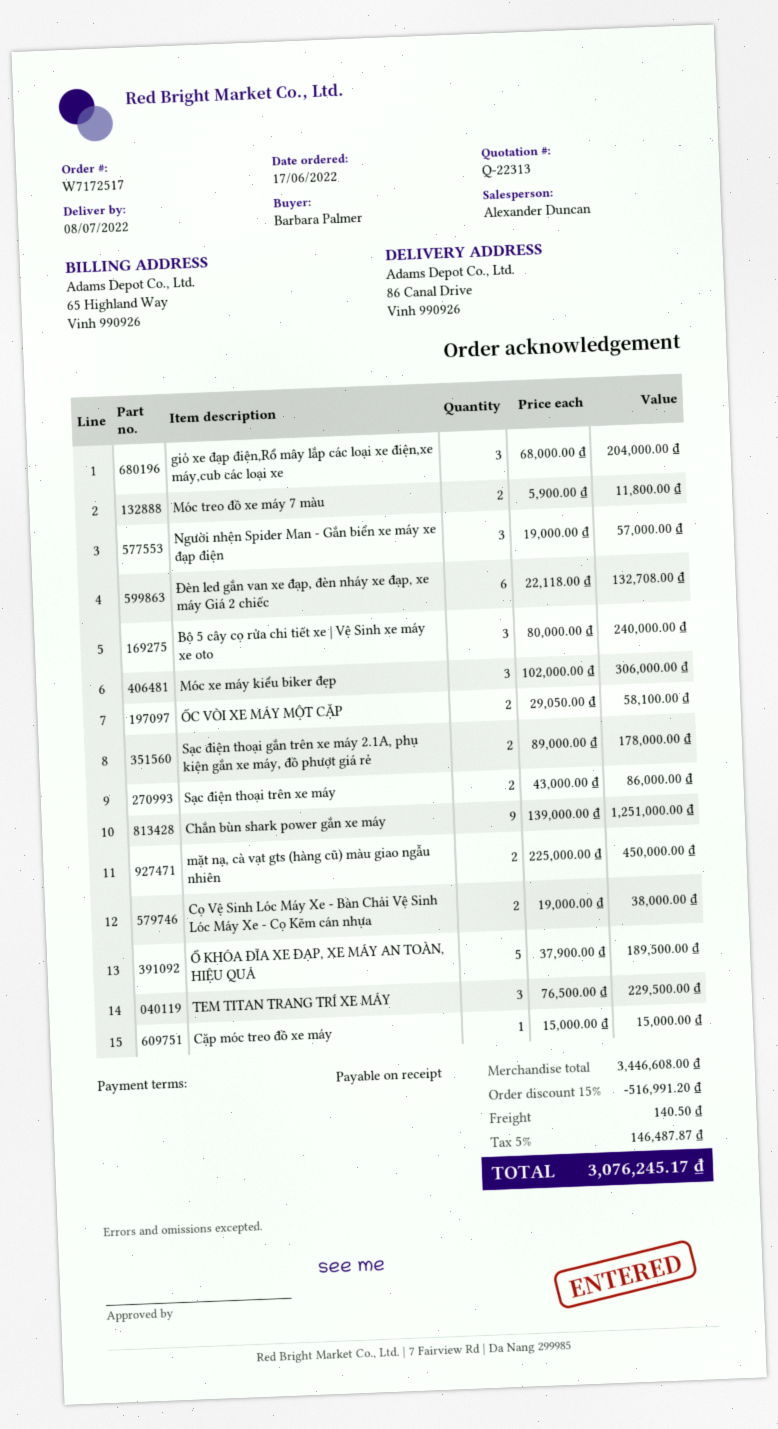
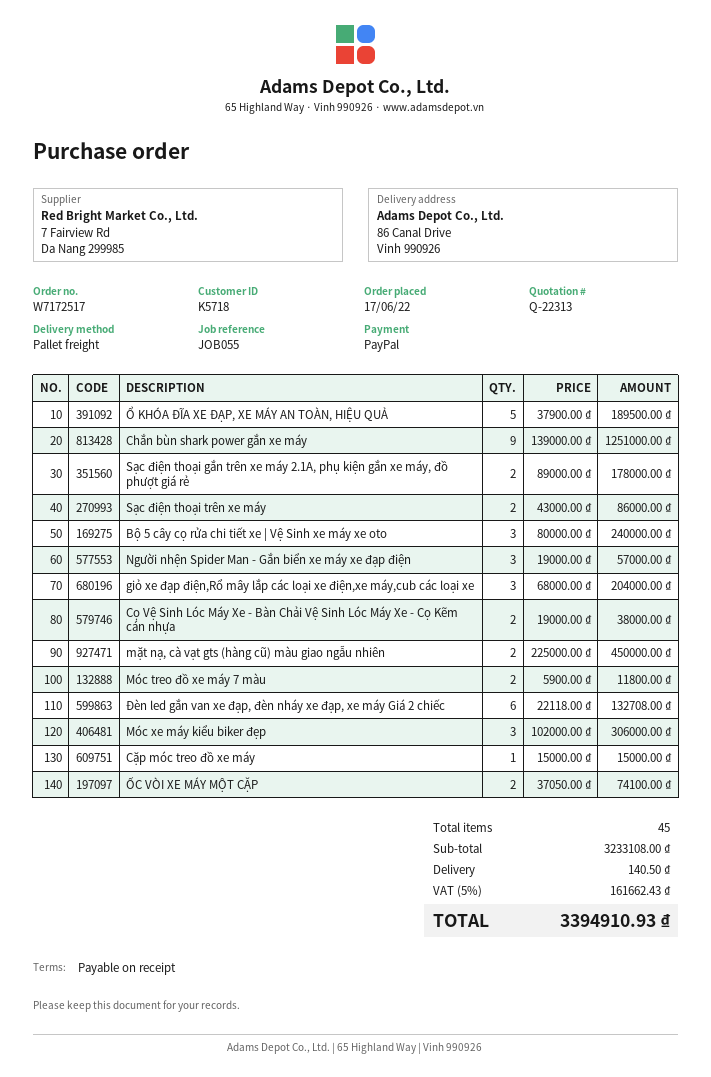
ỐC VÒI XE MÁY MỘT CẶP: 2 x 29050.00 = 58100.00 -> 2 x 37050.00 = 74100.00
TEM TITAN TRANG TRÍ XE MÁY: 3 x 76500.00 = 229500.00 -> none
subtotal: 3446608.00 -> 3233108.00
discount: 15% = 516991.20 -> none
tax: 5% = 146487.87 -> 5% = 161662.43
total: 3076245.17 -> 3394910.93

